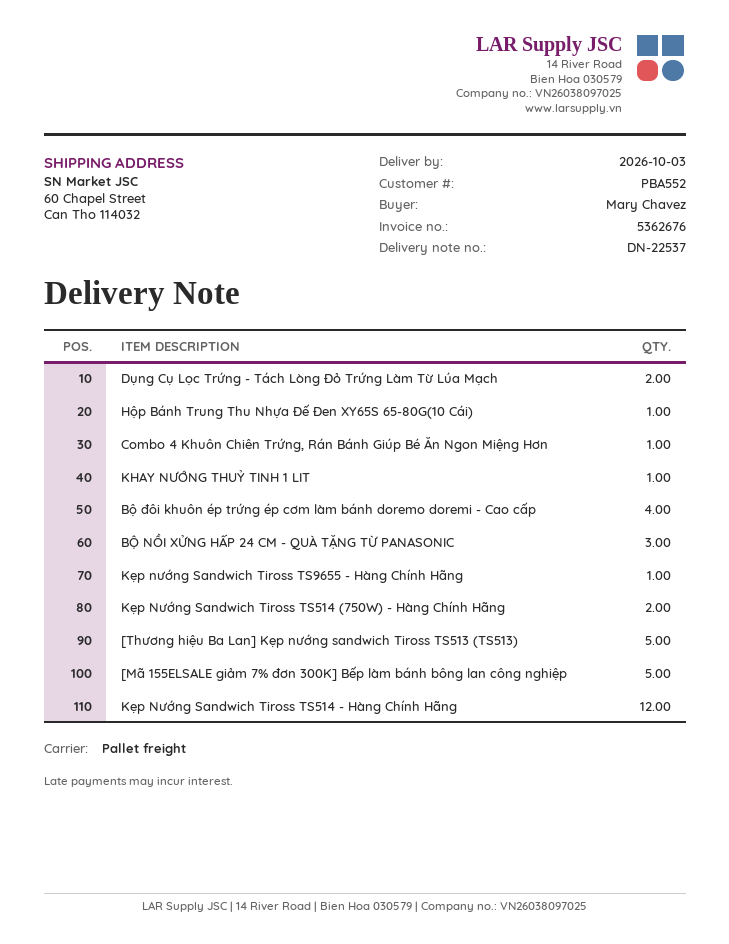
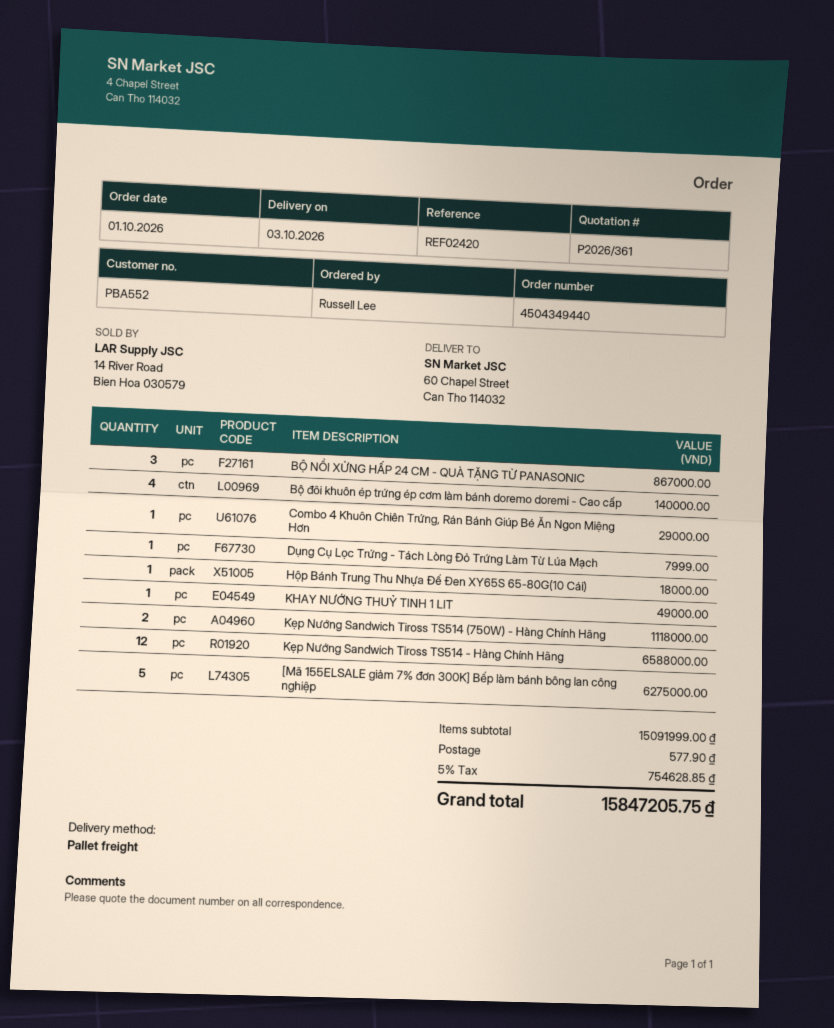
ordered by: Mary Chavez -> Russell Lee
Dụng Cụ Lọc Trứng - Tách Lòng Đỏ Trứng Làm Từ Lúa Mạch: 2 -> 1
Kẹp nướng Sandwich Tiross TS9655 - Hàng Chính Hãng: 1 -> none
[Thương hiệu Ba Lan] Kẹp nướng sandwich Tiross TS513 (TS513): 5 -> none

